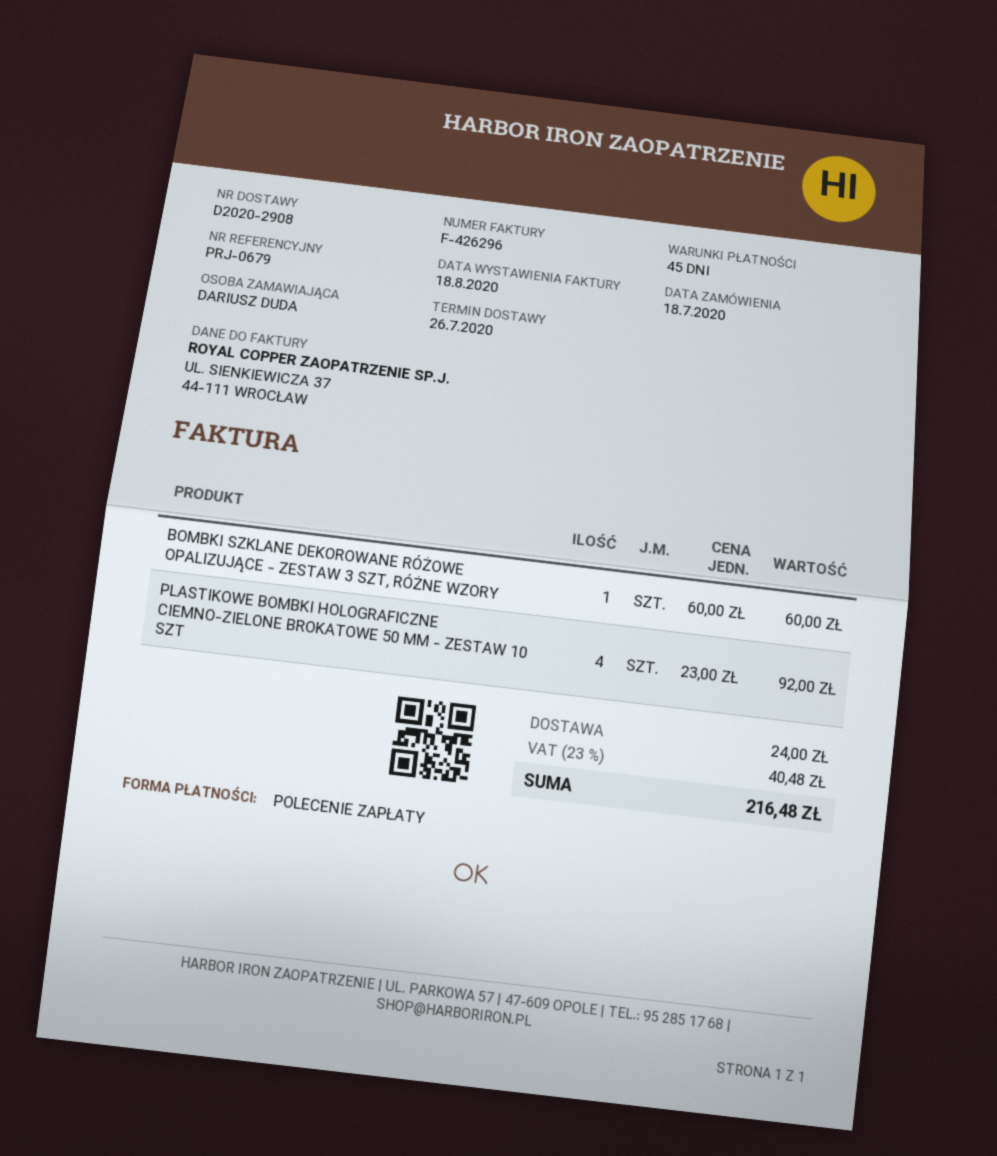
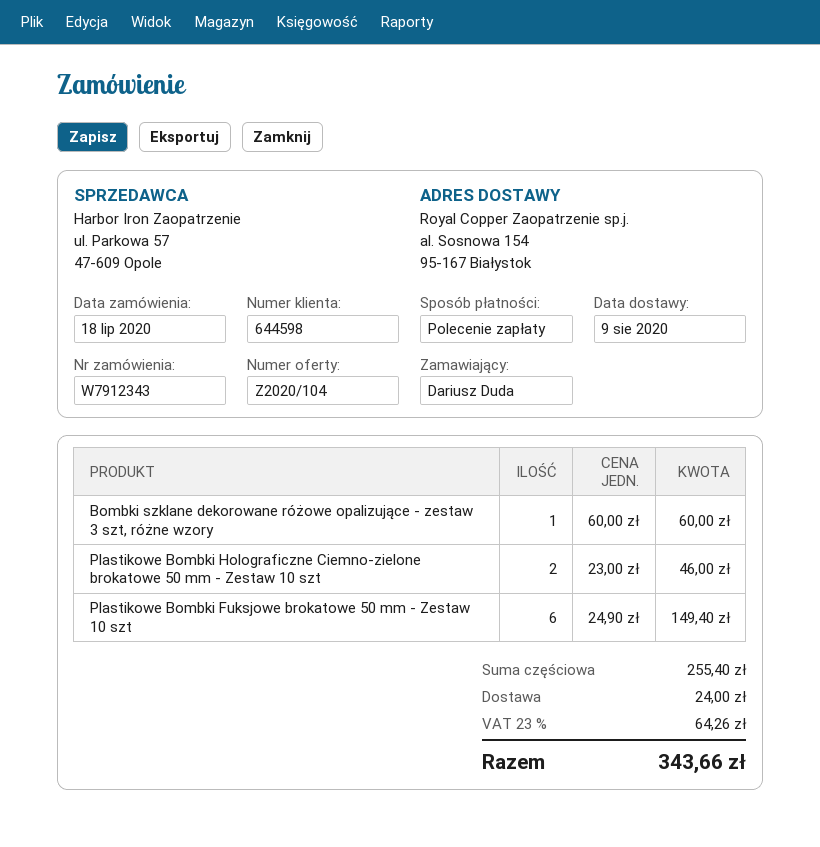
delivery date: 2020-07-26 -> 2020-08-09
PLASTIKOWE BOMBKI HOLOGRAFICZNE CIEMNO-ZIELONE BROKATOWE 50 MM - ZESTAW 10 SZT: 4 x 23.00 = 92.00 -> 2 x 23.00 = 46.00
Plastikowe Bombki Fuksjowe brokatowe 50 mm - Zestaw 10 szt: none -> 6 x 24.90 = 149.40
tax: 23% = 40.48 -> 23% = 64.26
total: 216.48 -> 343.66

